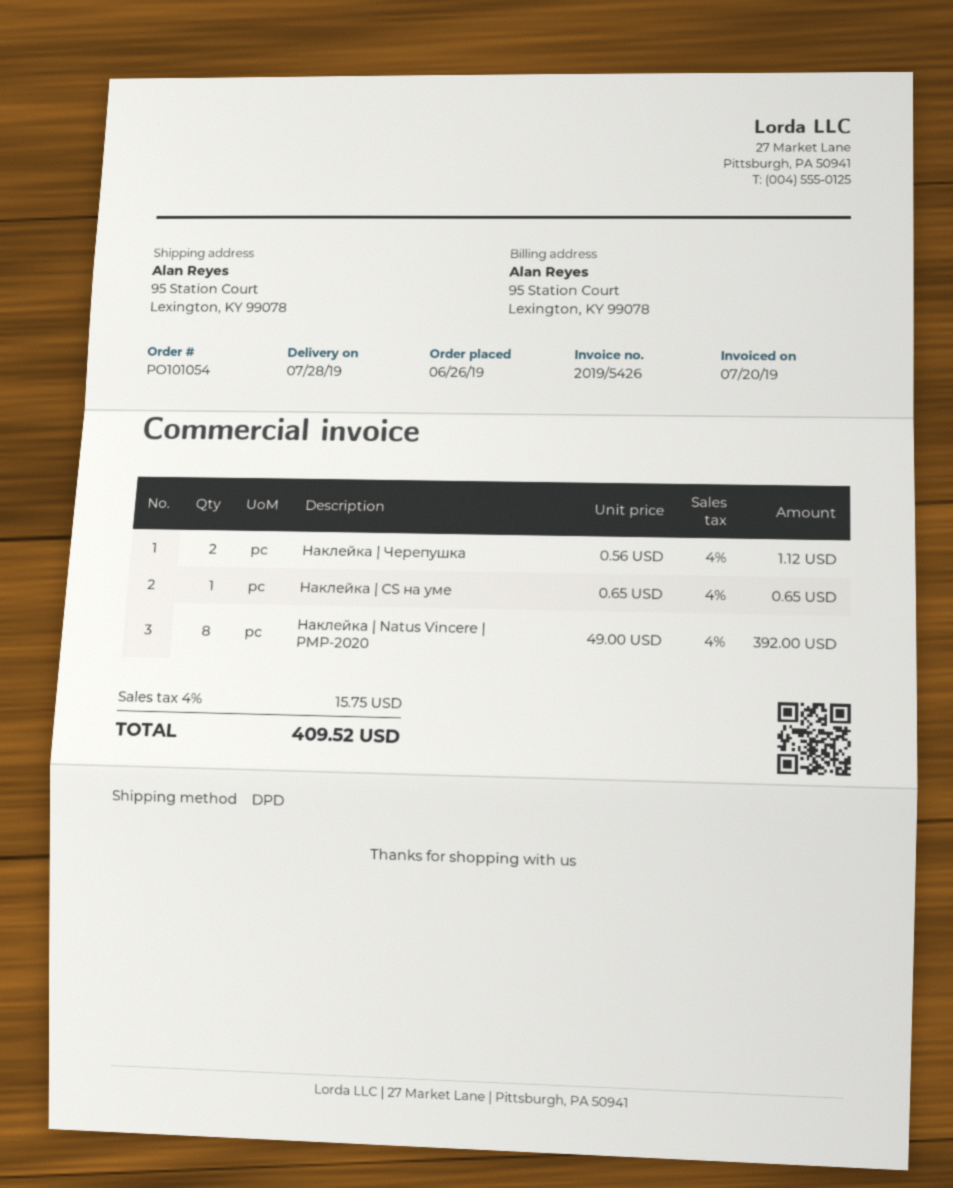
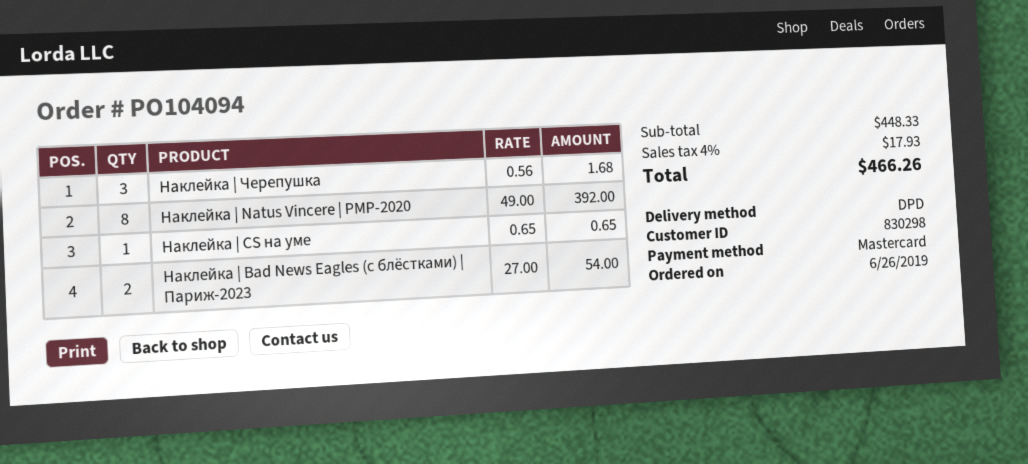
order number: PO101054 -> PO104094
Наклейка | Черепушка: 2 x 0.56 = 1.12 -> 3 x 0.56 = 1.68
Наклейка | Bad News Eagles (с блёстками) | Париж-2023: none -> 2 x 27.00 = 54.00
tax: 4% = 15.75 -> 4% = 17.93
total: 409.52 -> 466.26

